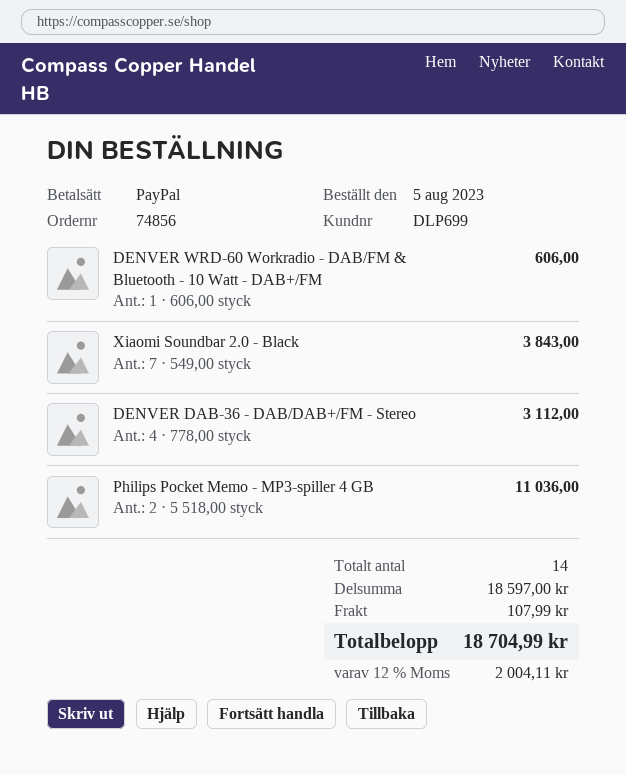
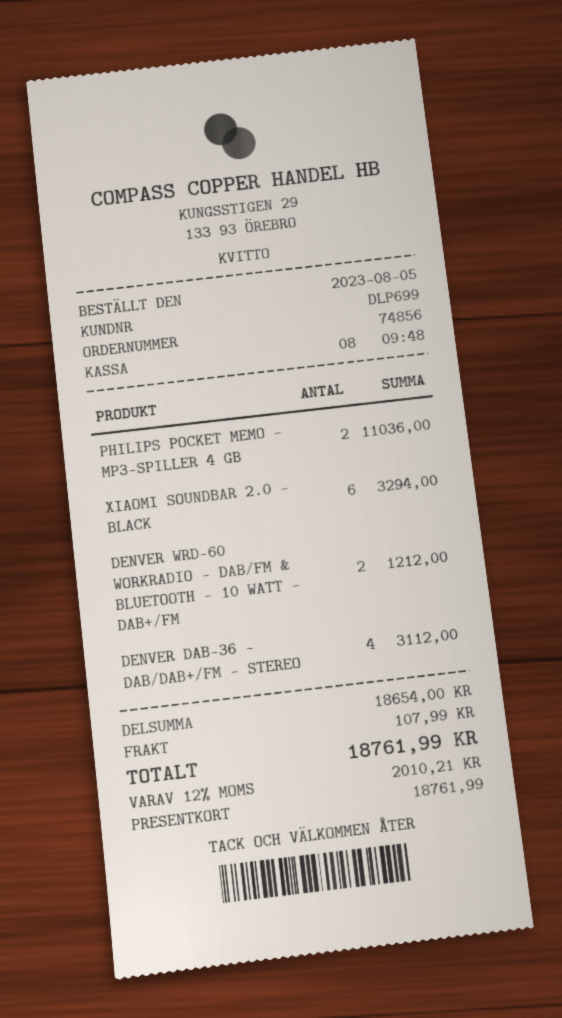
payment method: PayPal -> gift card
DENVER WRD-60 Workradio - DAB/FM & Bluetooth - 10 Watt - DAB+/FM: 1 for 606.00 -> 2 for 1212.00
Xiaomi Soundbar 2.0 - Black: 7 for 3843.00 -> 6 for 3294.00
subtotal: 18597.00 -> 18654.00
tax: 12% = 2004.11 -> 12% = 2010.21
total: 18704.99 -> 18761.99

